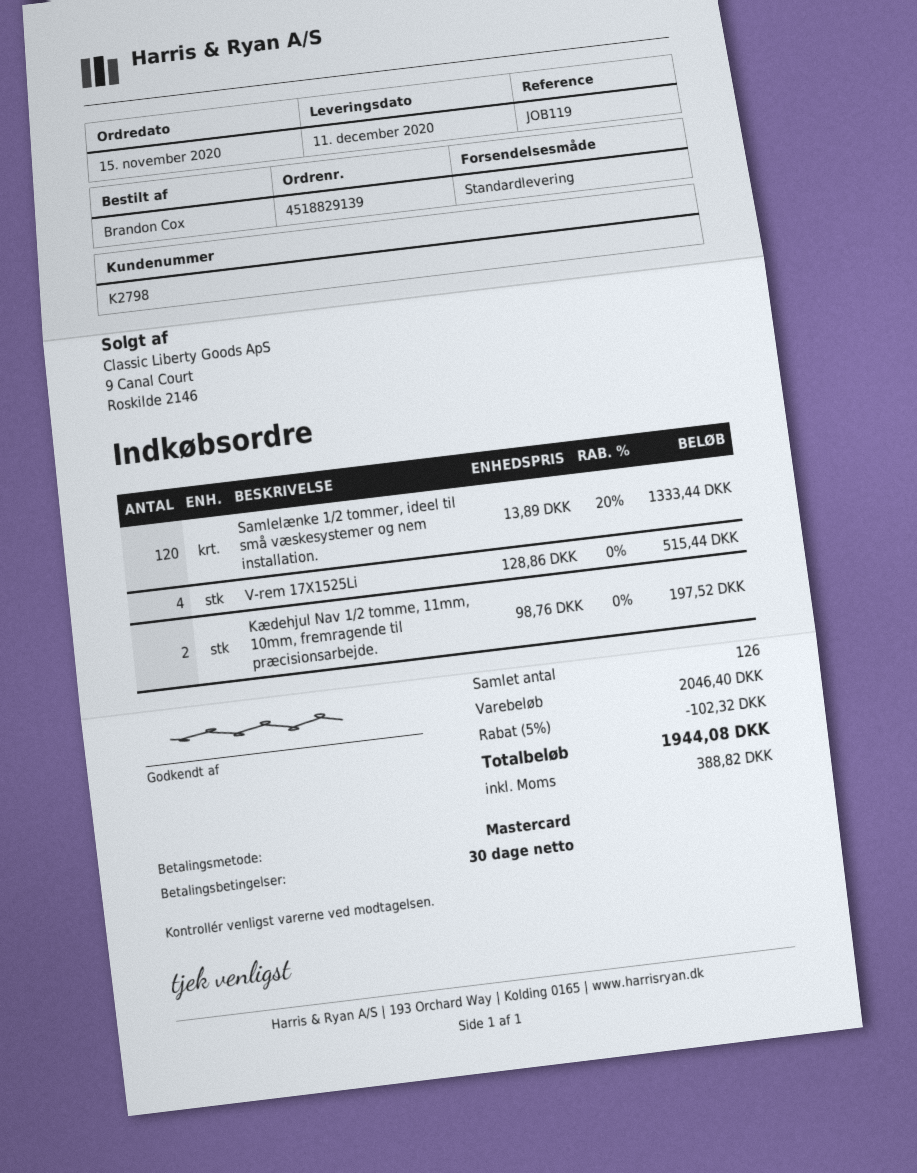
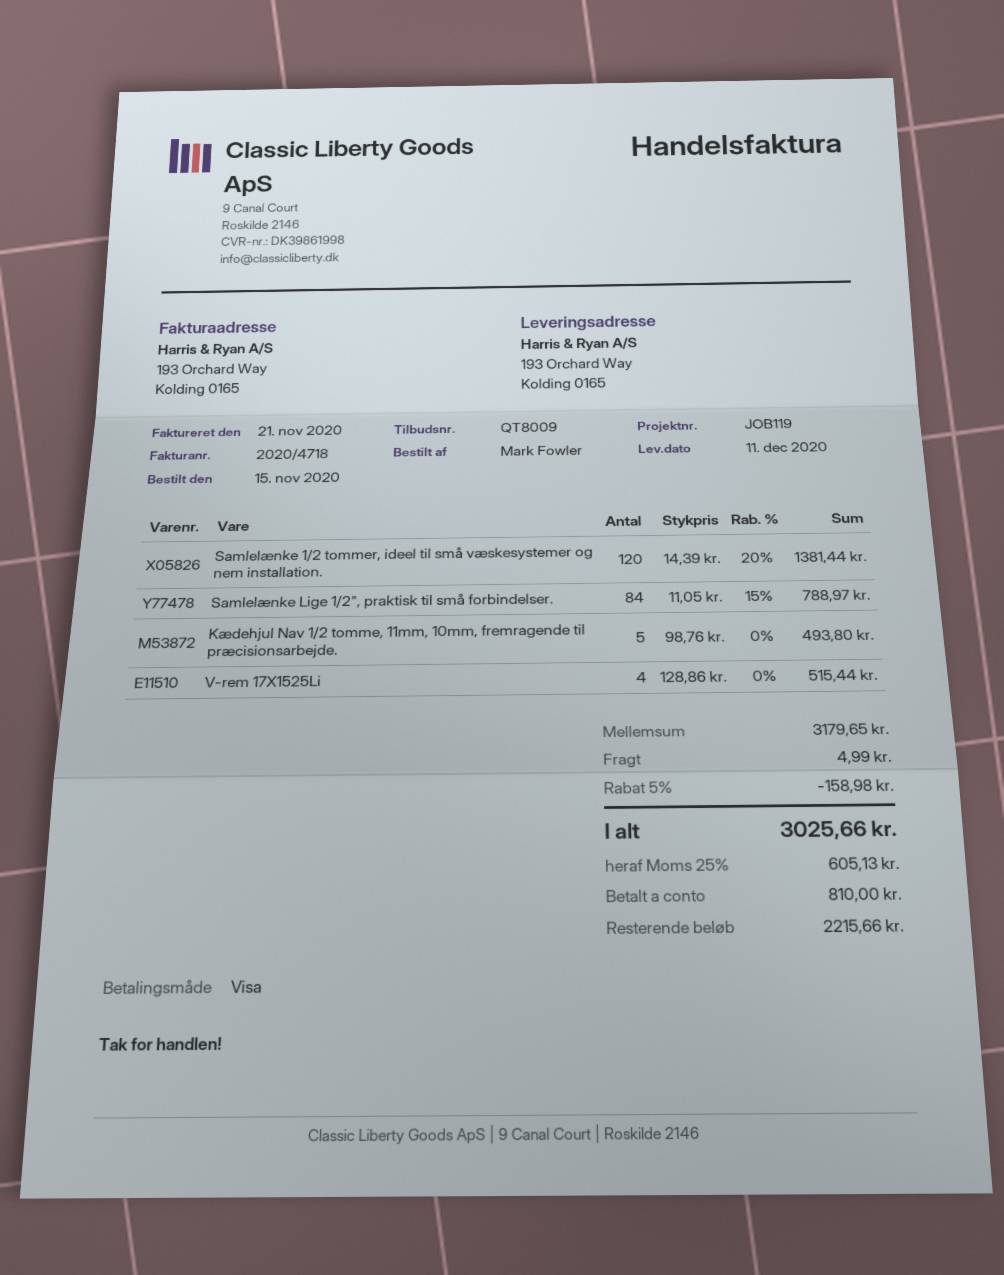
ordered by: Brandon Cox -> Mark Fowler
payment method: Mastercard -> Visa
Samlelænke 1/2 tommer, ideel til små væskesystemer og nem installation.: 120 x 13.89 - 20% = 1333.44 -> 120 x 14.39 - 20% = 1381.44
Kædehjul Nav 1/2 tomme, 11mm, 10mm, fremragende til præcisionsarbejde.: 2 x 98.76 = 197.52 -> 5 x 98.76 = 493.80
Samlelænke Lige 1/2", praktisk til små forbindelser.: none -> 84 x 11.05 - 15% = 788.97
subtotal: 2046.40 -> 3179.65
discount: 5% = 102.32 -> 5% = 158.98
shipping: none -> 4.99
tax: 388.82 -> 605.13
total: 1944.08 -> 3025.66

